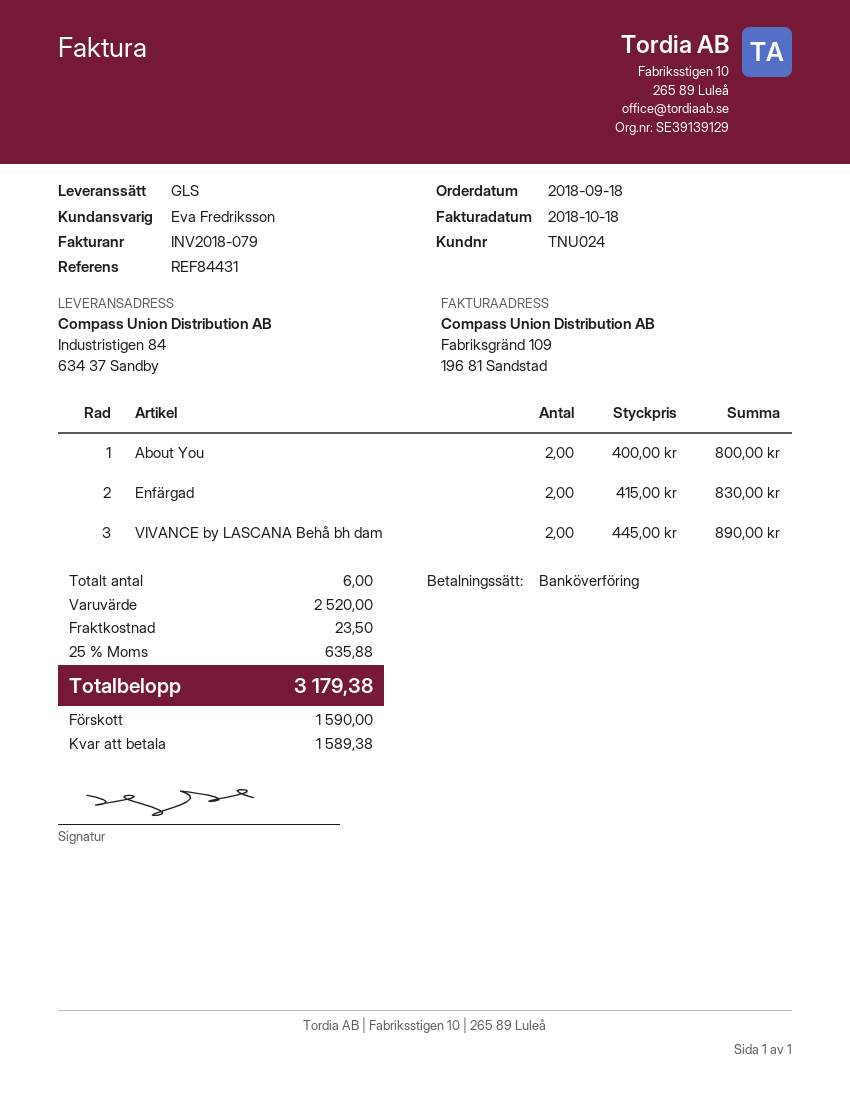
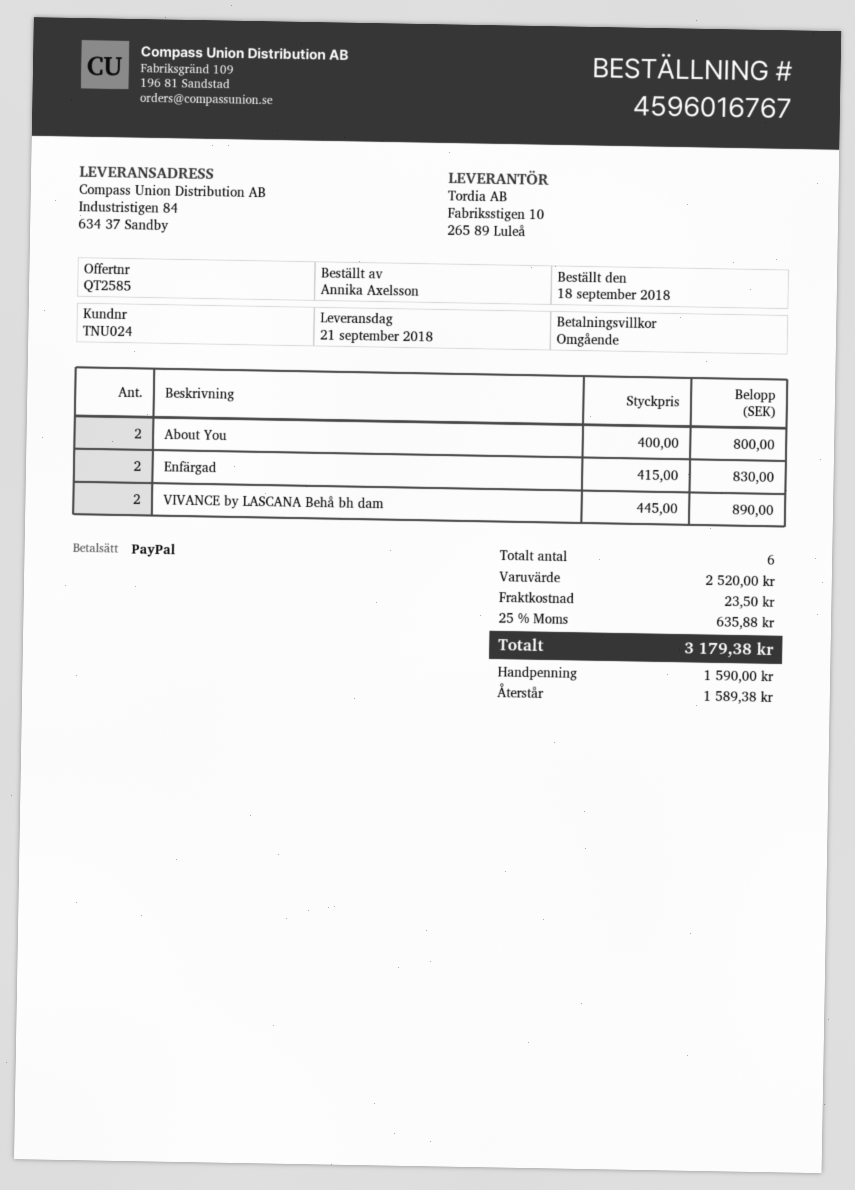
payment method: bank transfer -> PayPal

